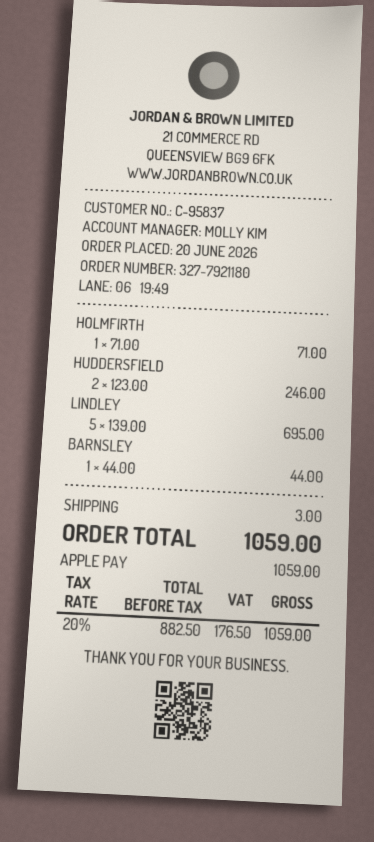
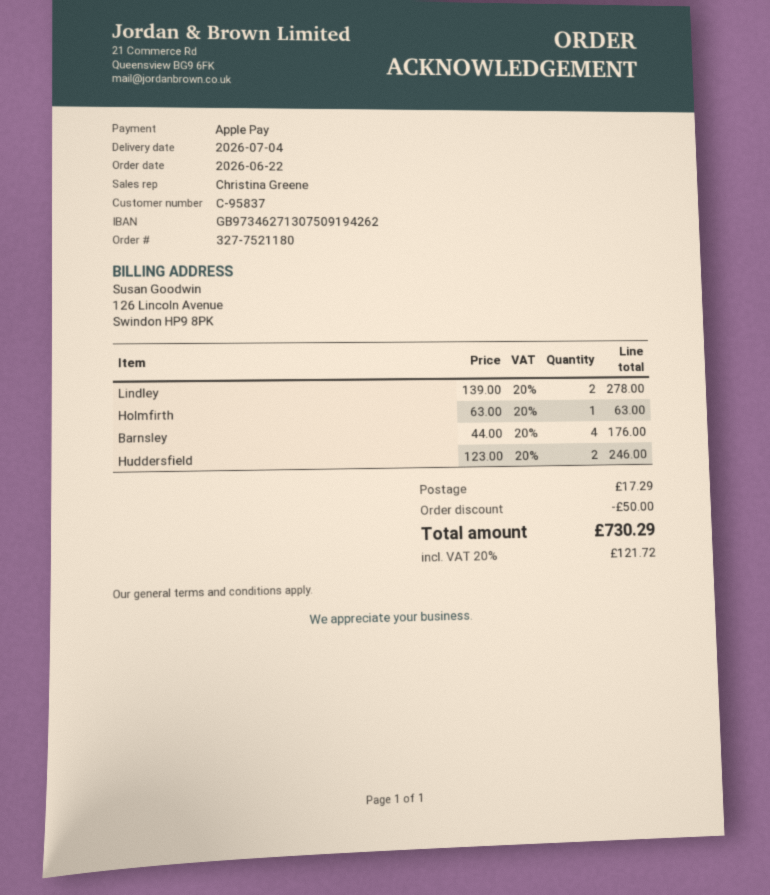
order number: 327-7921180 -> 327-7521180
order date: 2026-06-20 -> 2026-06-22
sales rep: MOLLY KIM -> Christina Greene
HOLMFIRTH: 1 x 71.00 = 71.00 -> 1 x 63.00 = 63.00
LINDLEY: 5 x 139.00 = 695.00 -> 2 x 139.00 = 278.00
BARNSLEY: 1 x 44.00 = 44.00 -> 4 x 44.00 = 176.00
discount: none -> 50.00
shipping: 3.00 -> 17.29
tax: 20% = 176.50 -> 20% = 121.72
total: 1059.00 -> 730.29

